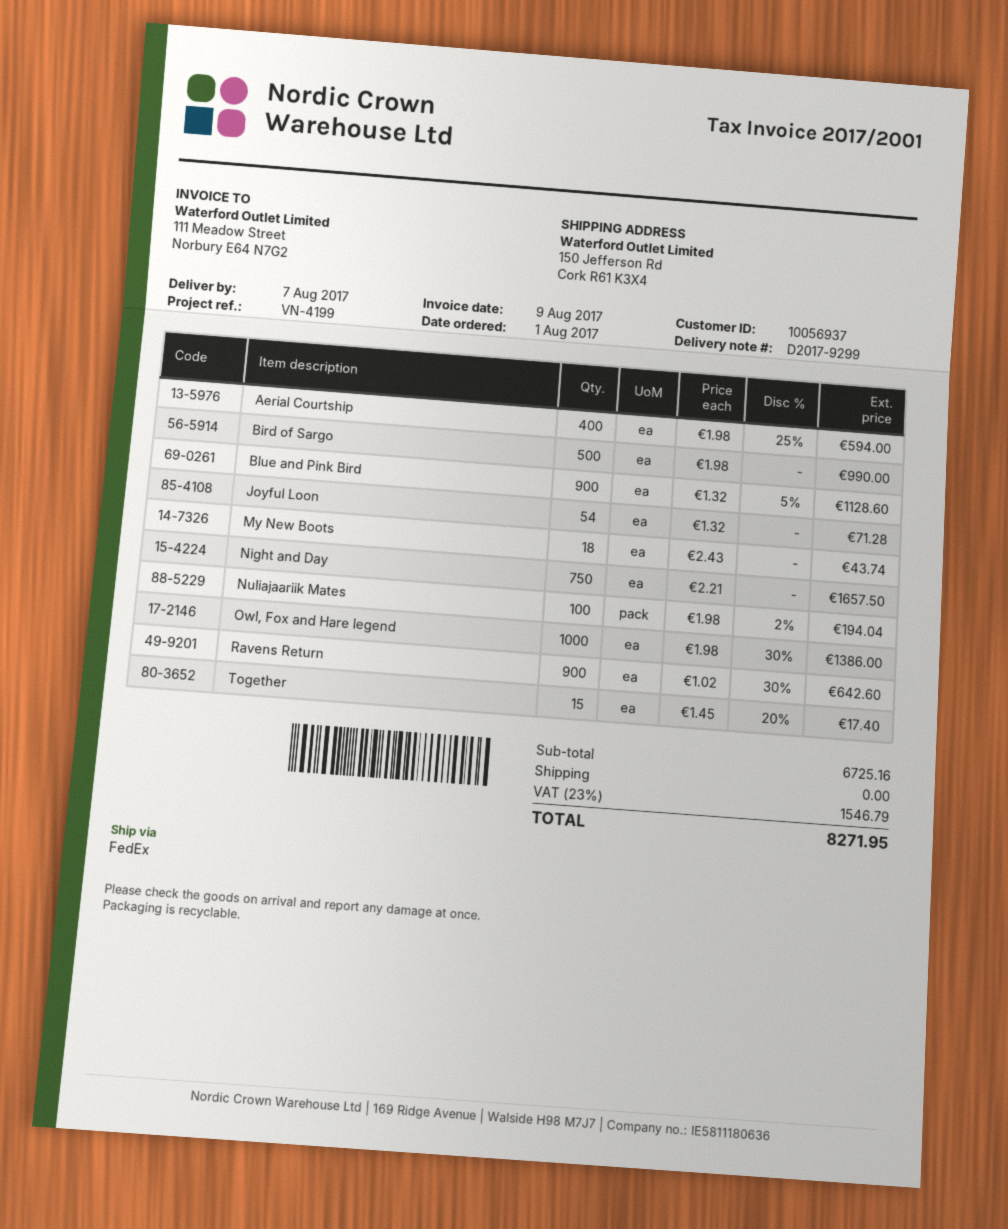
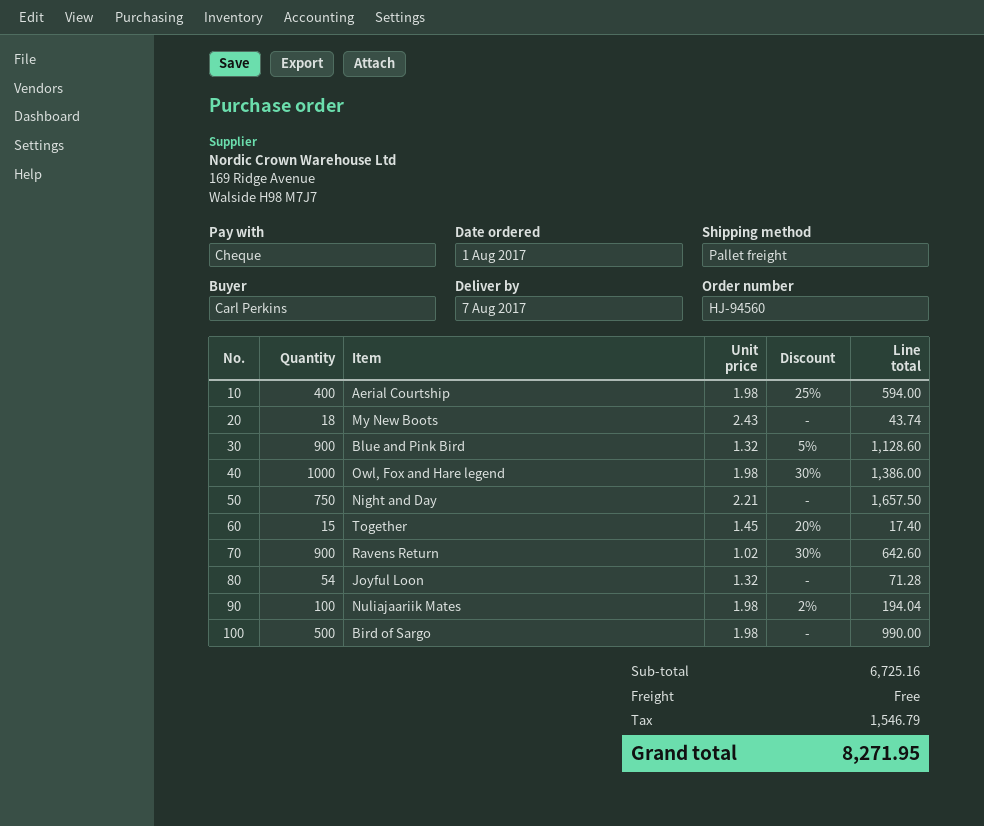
shipping method: FedEx -> pallet freight

